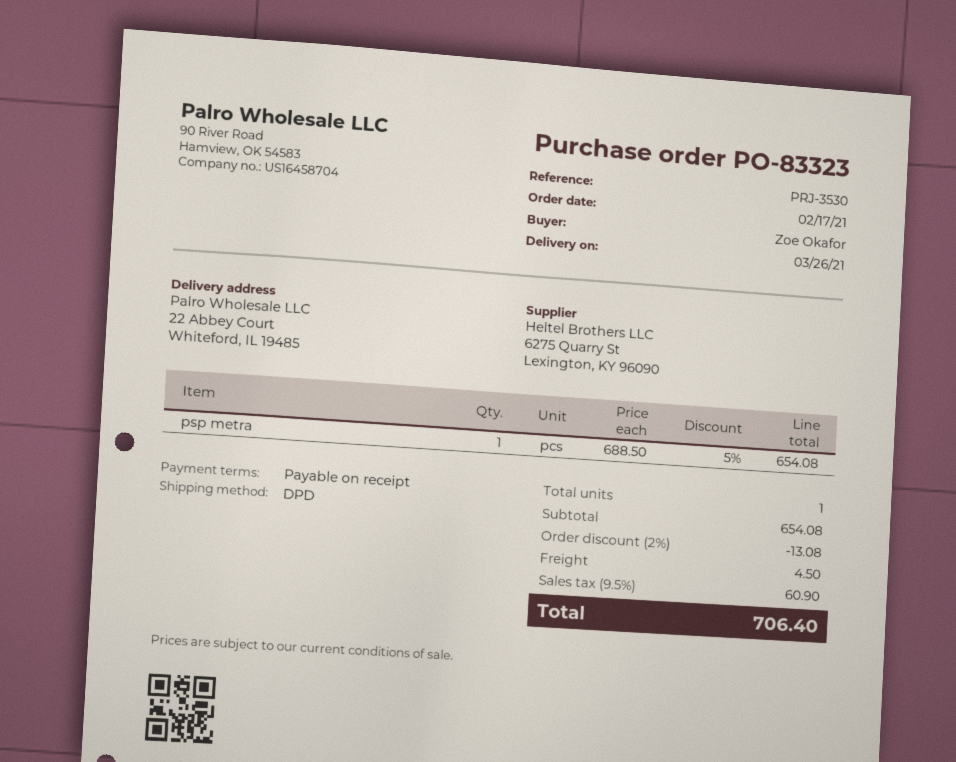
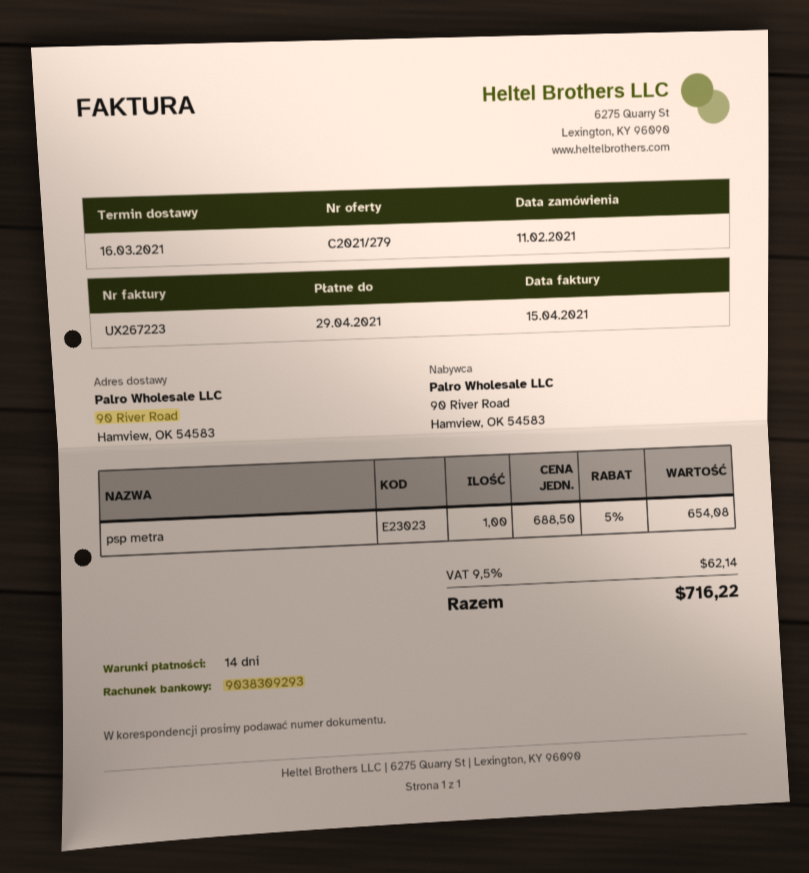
order date: 2021-02-17 -> 2021-02-11
delivery date: 2021-03-26 -> 2021-03-16
payment terms: on receipt -> 14 days
ship to: 22 Abbey Court, Whiteford, IL 19485 -> 90 River Road, Hamview, OK 54583
discount: 2% = 13.08 -> none
shipping: 4.50 -> none
tax: 9.5% = 60.90 -> 9.5% = 62.14
total: 706.40 -> 716.22

